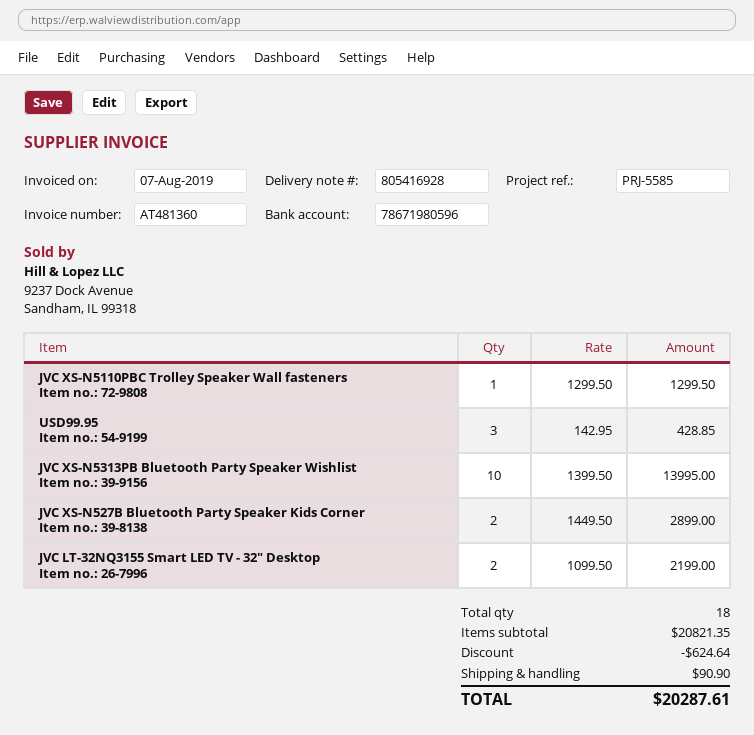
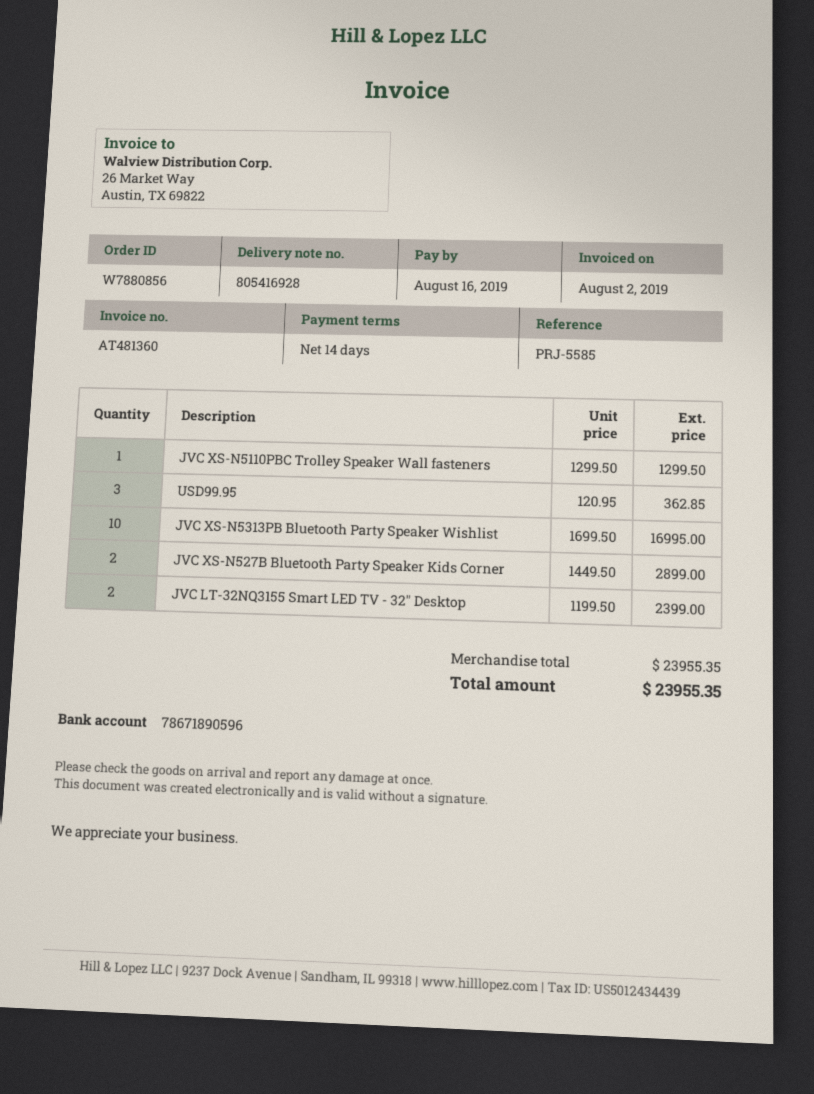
invoice date: 2019-08-07 -> 2019-08-02
bank account: 78671980596 -> 78671890596
USD99.95: 3 x 142.95 = 428.85 -> 3 x 120.95 = 362.85
JVC XS-N5313PB Bluetooth Party Speaker Wishlist: 10 x 1399.50 = 13995.00 -> 10 x 1699.50 = 16995.00
JVC LT-32NQ3155 Smart LED TV - 32" Desktop: 2 x 1099.50 = 2199.00 -> 2 x 1199.50 = 2399.00
subtotal: 20821.35 -> 23955.35
discount: 624.64 -> none
shipping: 90.90 -> none
total: 20287.61 -> 23955.35

